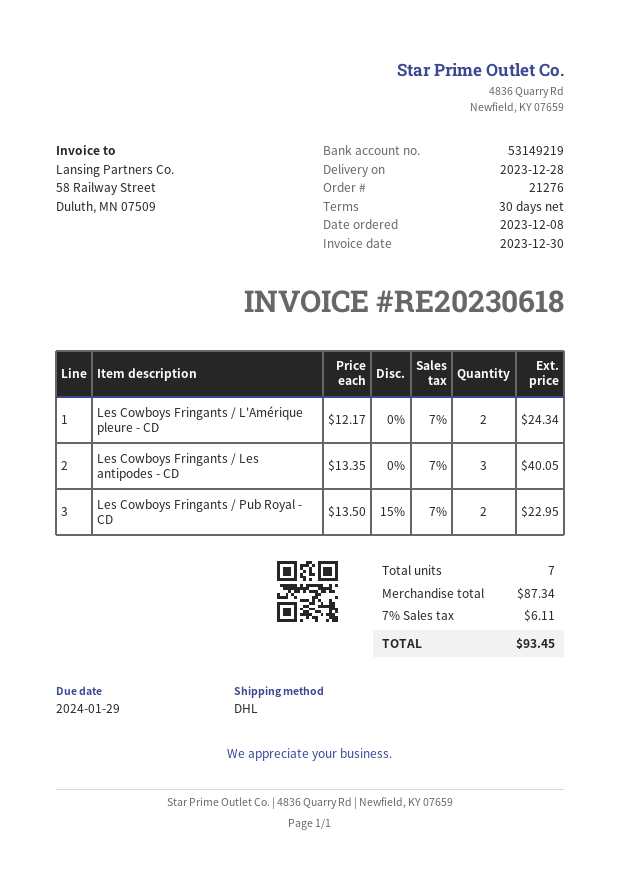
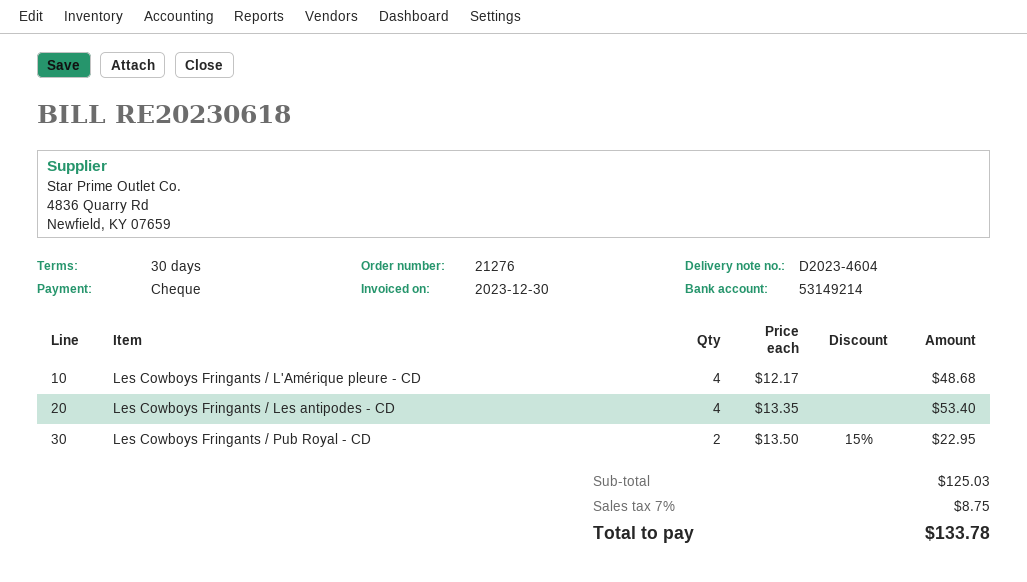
bank account: 53149219 -> 53149214
Les Cowboys Fringants / L'Amérique pleure - CD: 2 x 12.17 = 24.34 -> 4 x 12.17 = 48.68
Les Cowboys Fringants / Les antipodes - CD: 3 x 13.35 = 40.05 -> 4 x 13.35 = 53.40
subtotal: 87.34 -> 125.03
tax: 7% = 6.11 -> 7% = 8.75
total: 93.45 -> 133.78

